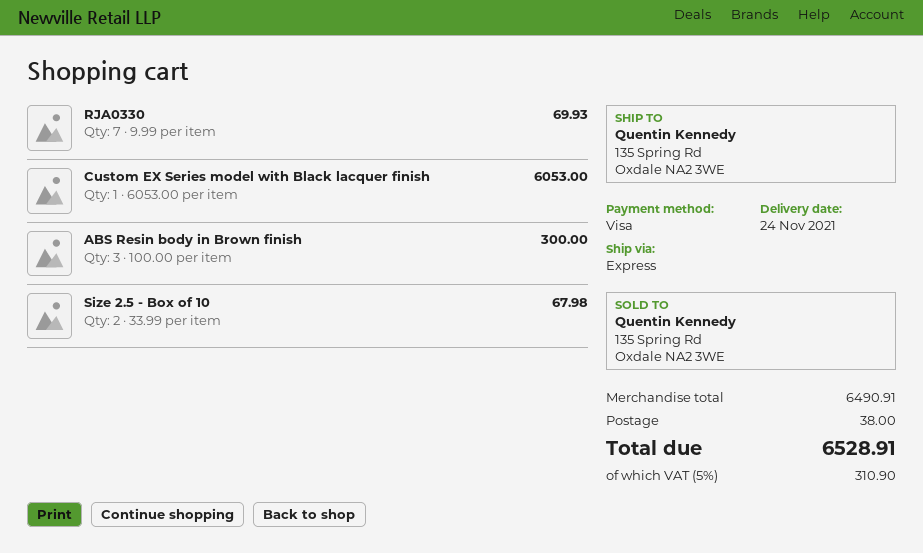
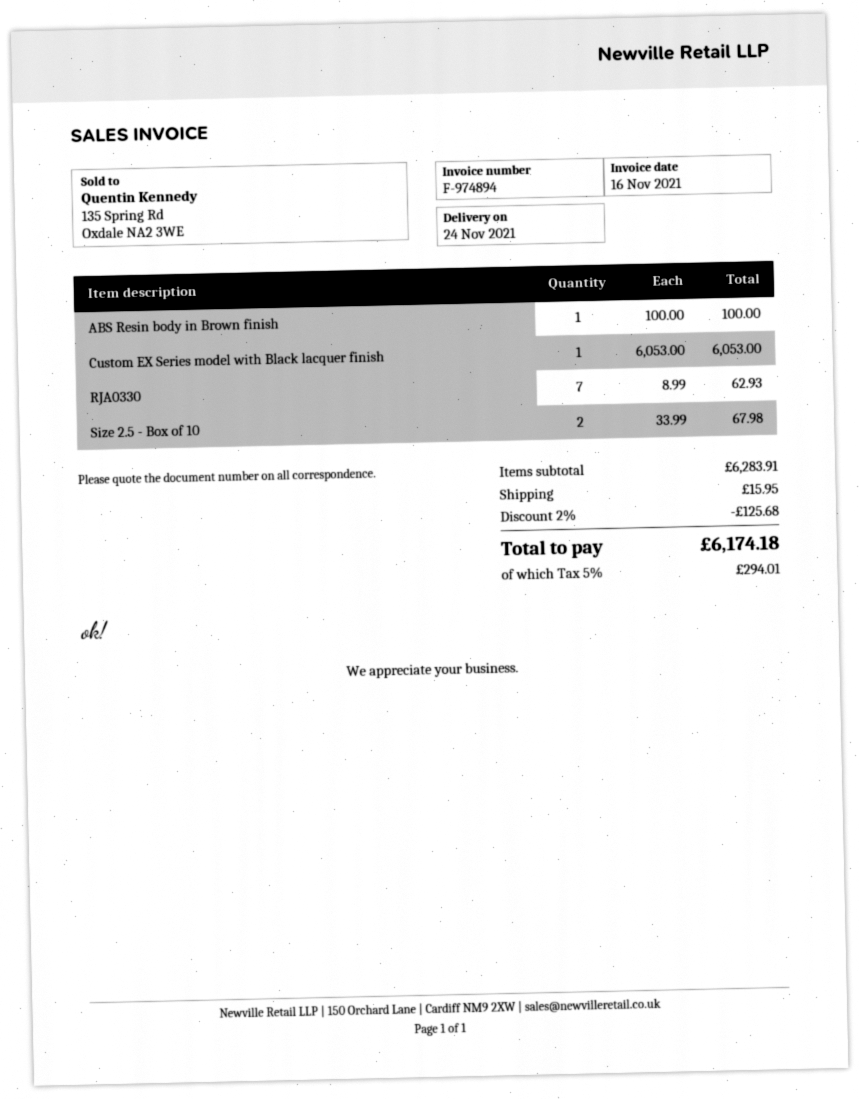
RJA0330: 7 x 9.99 = 69.93 -> 7 x 8.99 = 62.93
ABS Resin body in Brown finish: 3 x 100.00 = 300.00 -> 1 x 100.00 = 100.00
subtotal: 6490.91 -> 6283.91
discount: none -> 2% = 125.68
shipping: 38.00 -> 15.95
tax: 5% = 310.90 -> 5% = 294.01
total: 6528.91 -> 6174.18

